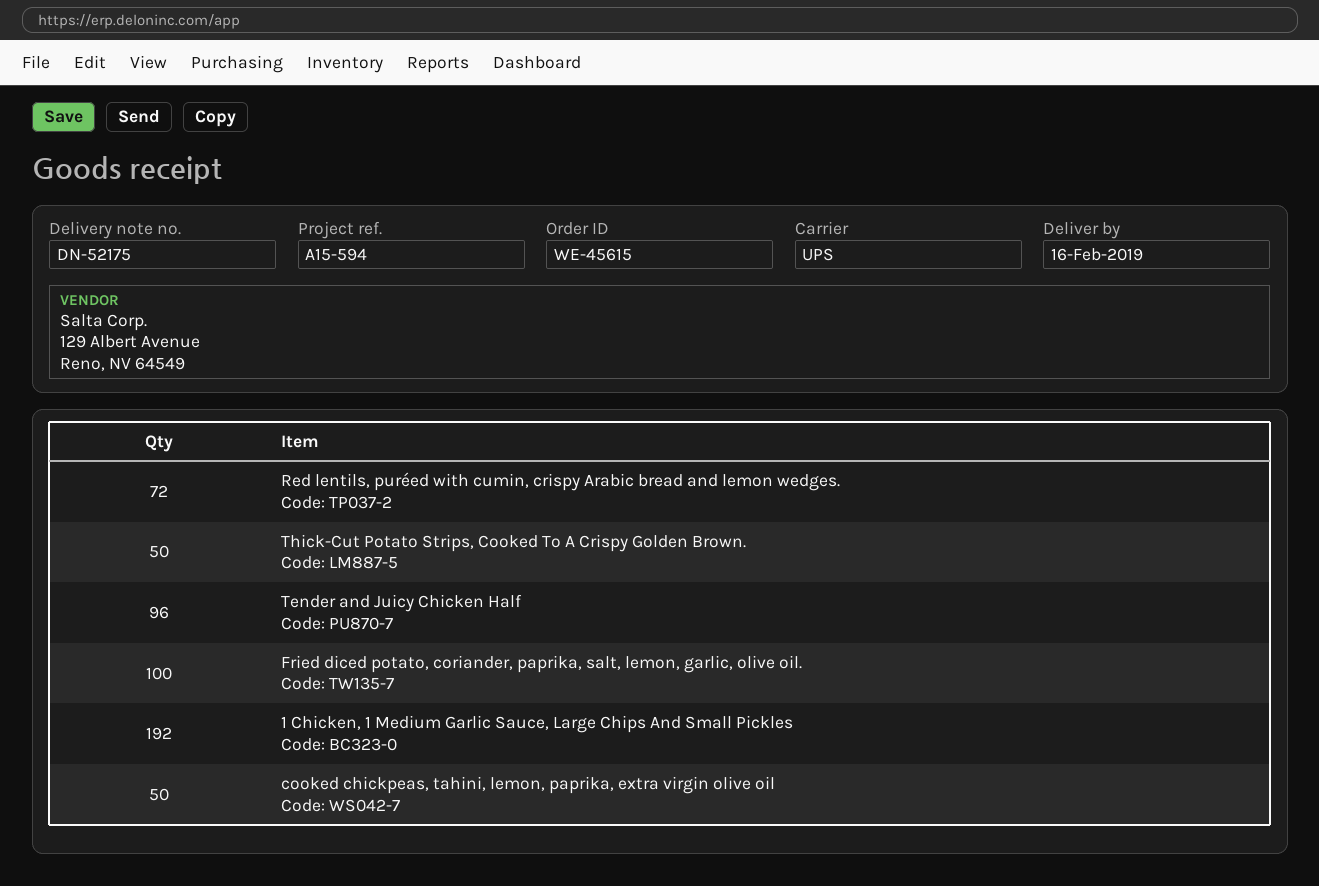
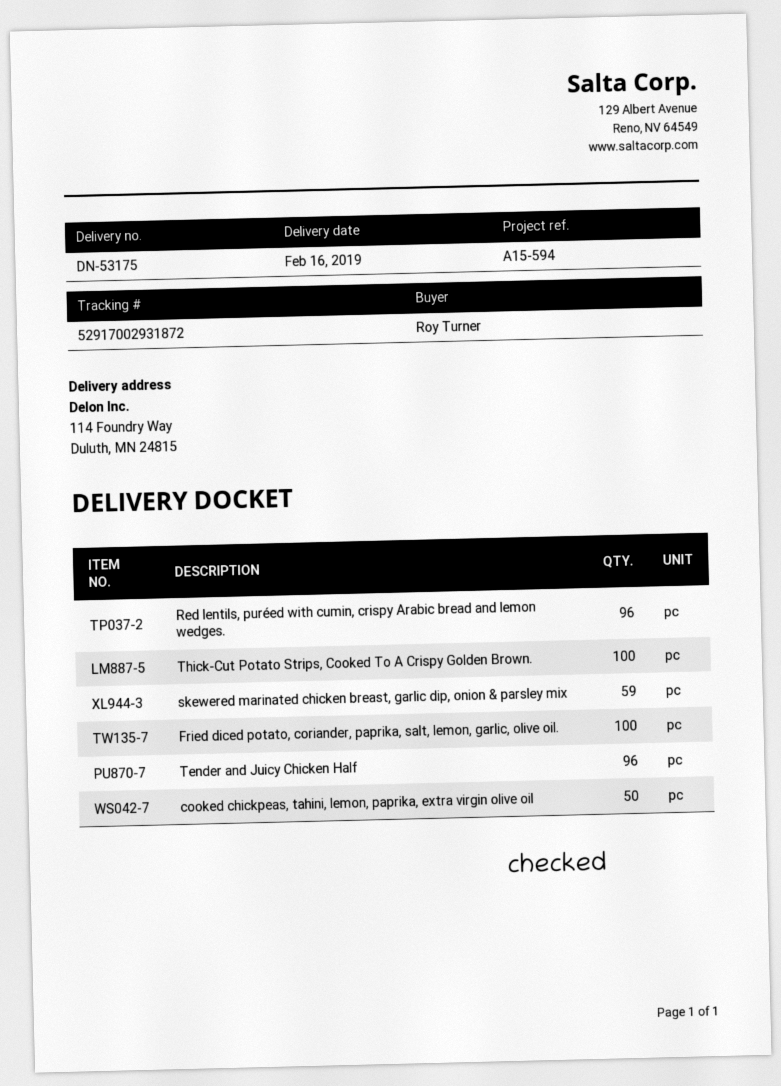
delivery note number: DN-52175 -> DN-53175
Red lentils, puréed with cumin, crispy Arabic bread and lemon wedges.: 72 -> 96
Thick-Cut Potato Strips, Cooked To A Crispy Golden Brown.: 50 -> 100
1 Chicken, 1 Medium Garlic Sauce, Large Chips And Small Pickles: 192 -> none
skewered marinated chicken breast, garlic dip, onion & parsley mix: none -> 59

